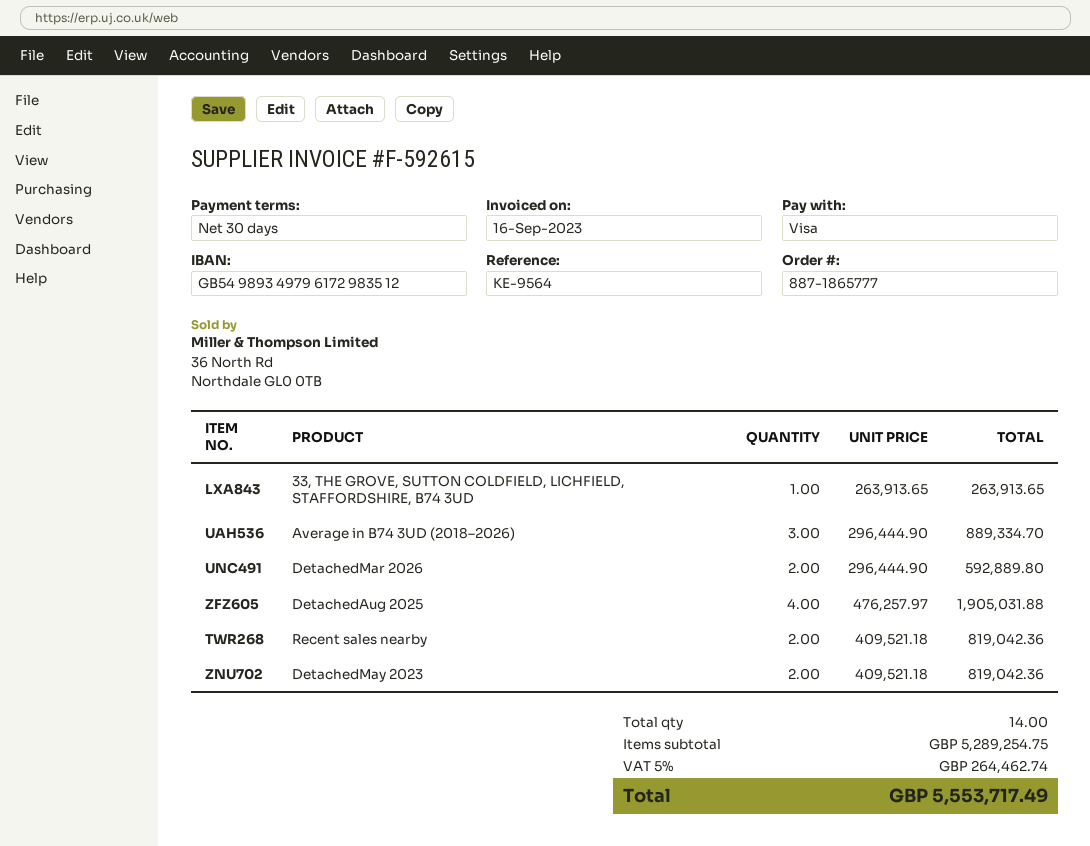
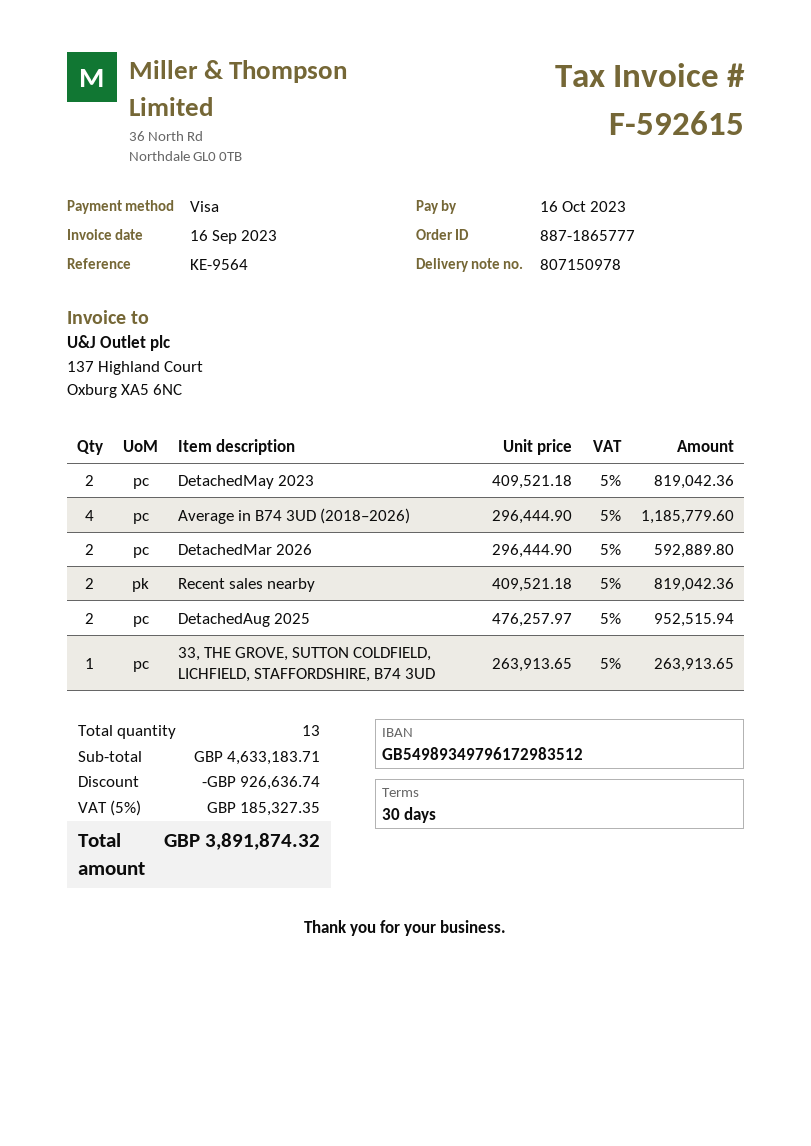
Average in B74 3UD (2018–2026): 3 x 296444.90 = 889334.70 -> 4 x 296444.90 = 1185779.60
DetachedAug 2025: 4 x 476257.97 = 1905031.88 -> 2 x 476257.97 = 952515.94
total quantity: 14 -> 13
subtotal: 5289254.75 -> 4633183.71
discount: none -> 926636.74
tax: 5% = 264462.74 -> 5% = 185327.35
total: 5553717.49 -> 3891874.32

